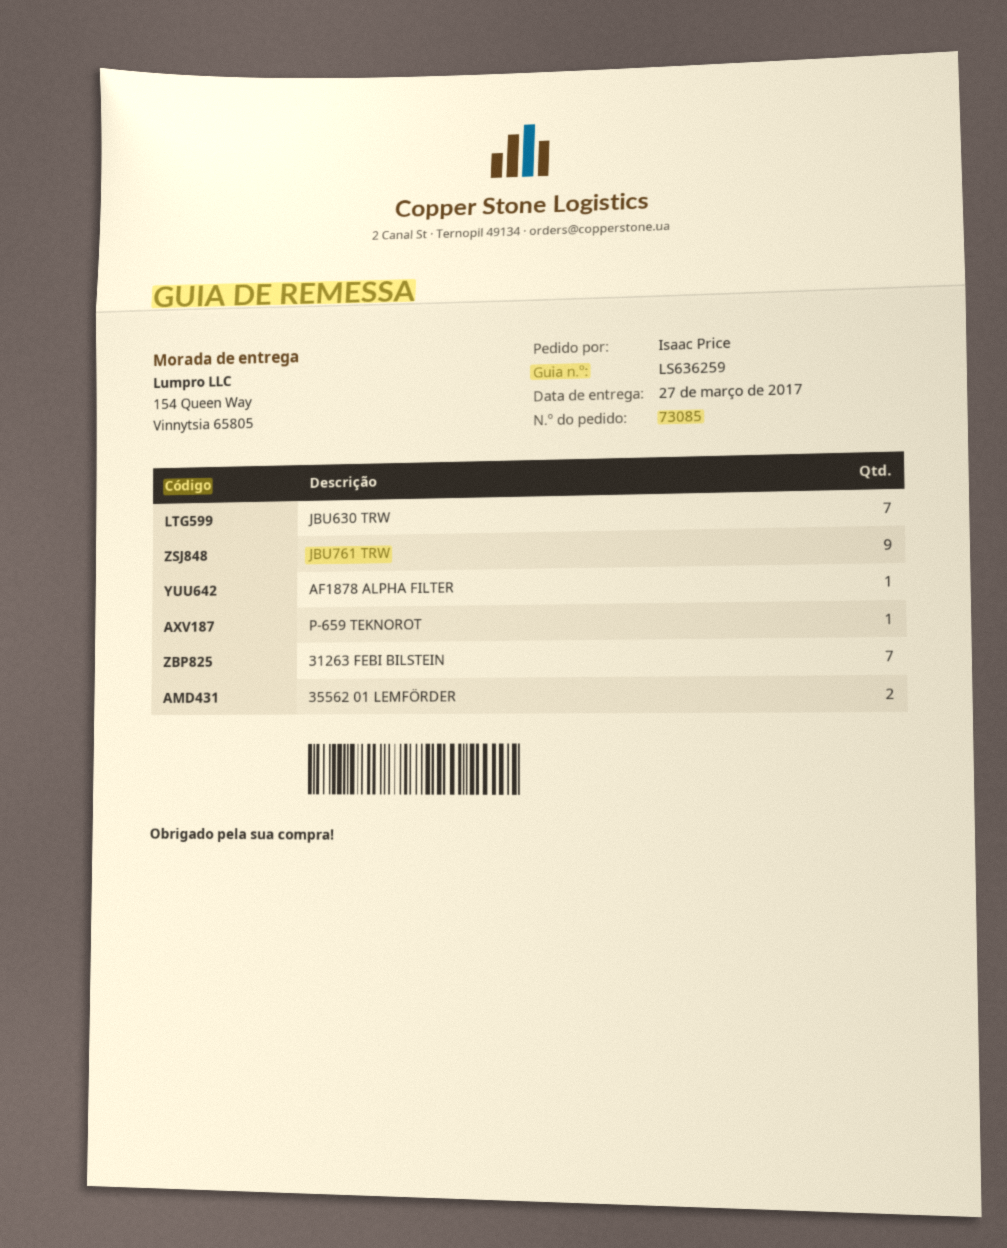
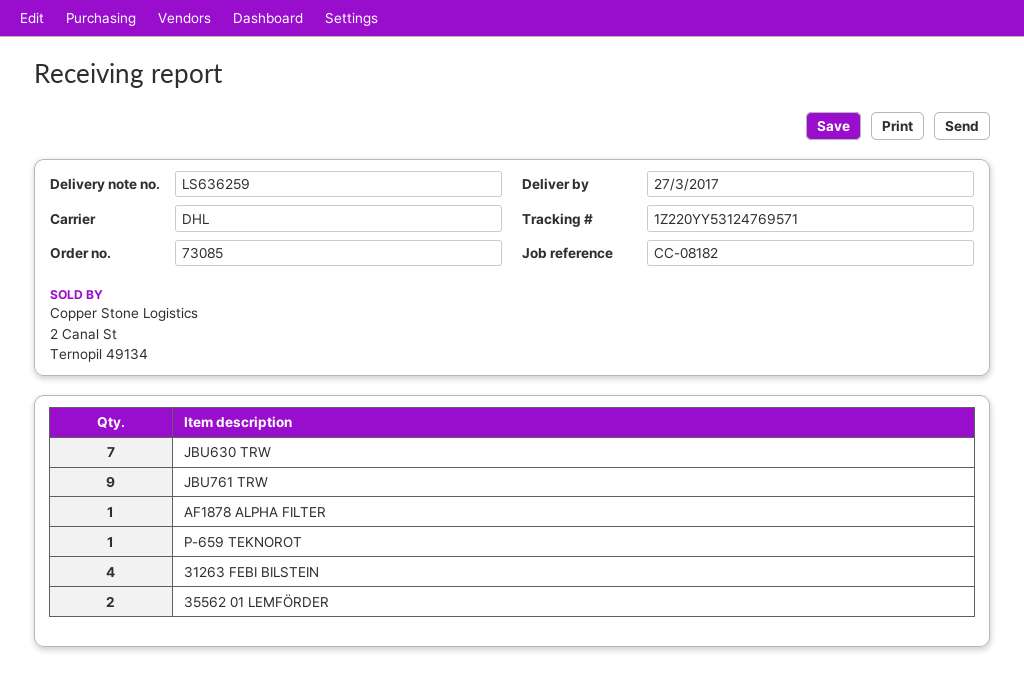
31263 FEBI BILSTEIN: 7 -> 4

